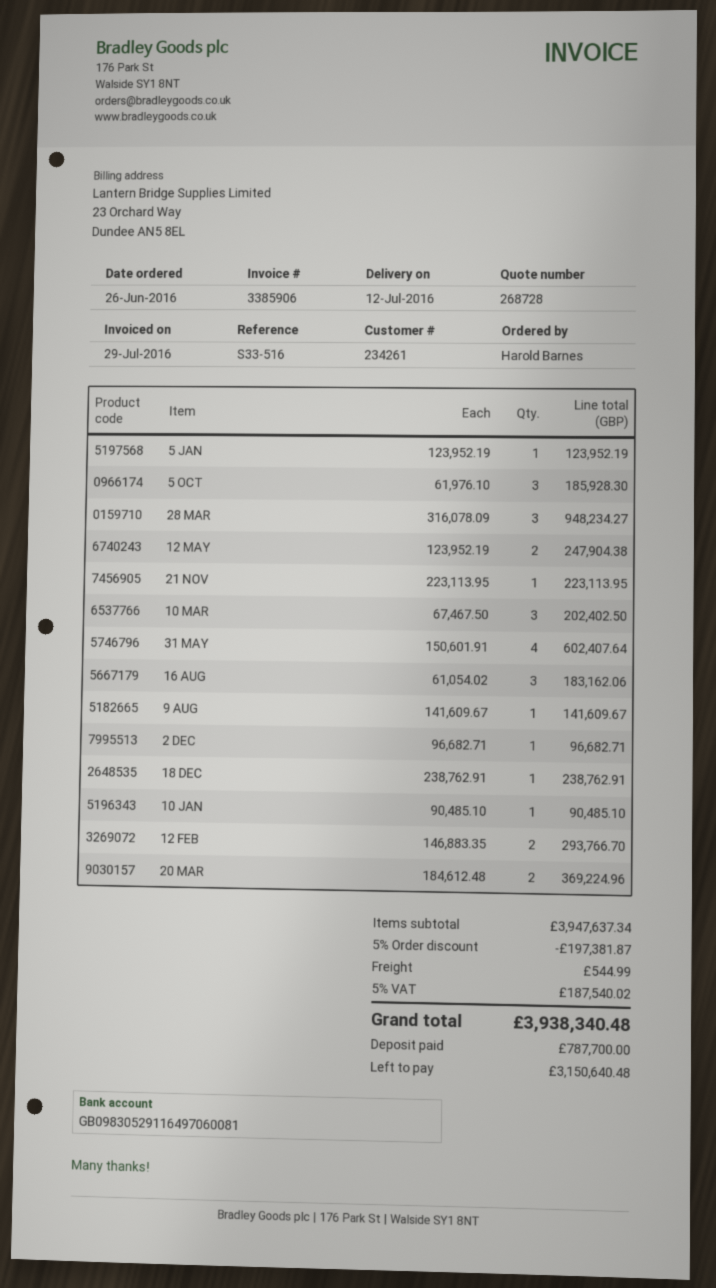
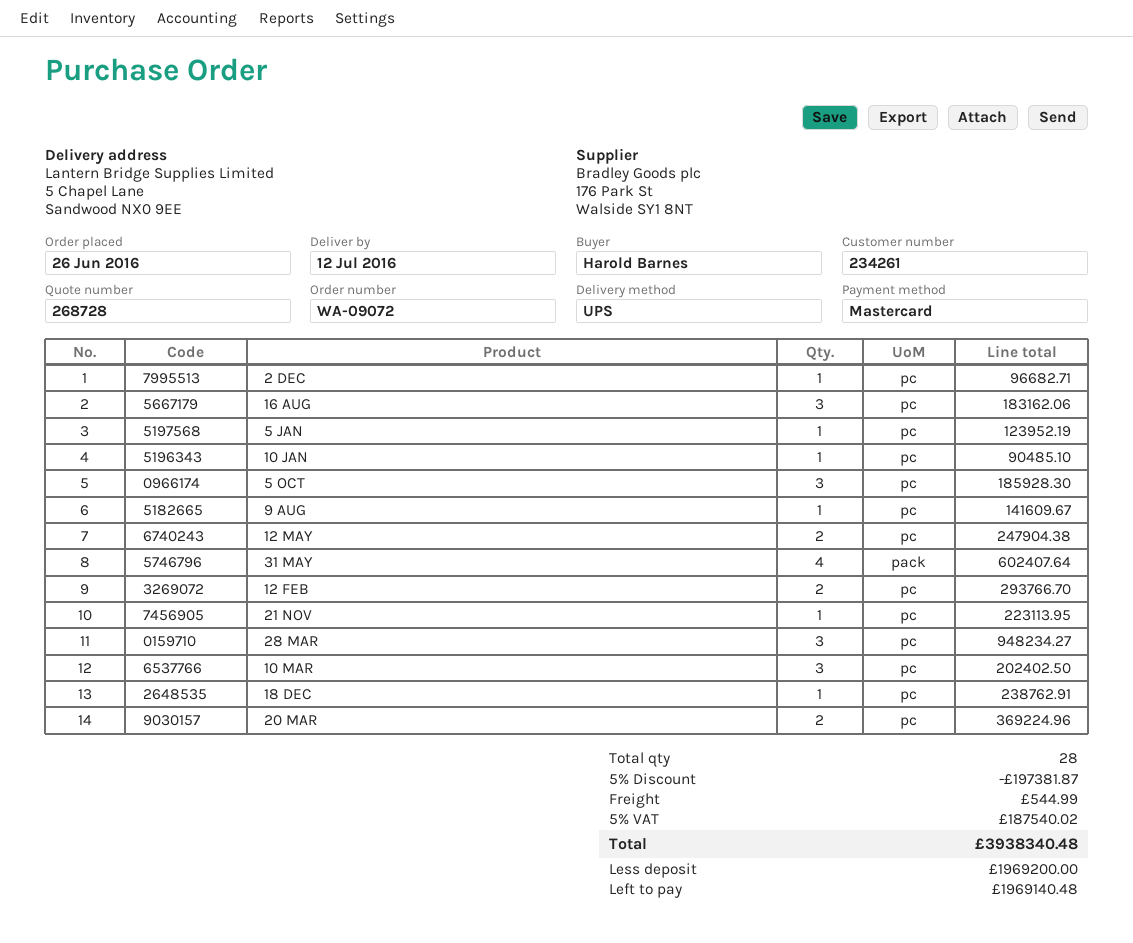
deposit: 787700.00 -> 1969200.00
balance: 3150640.48 -> 1969140.48

